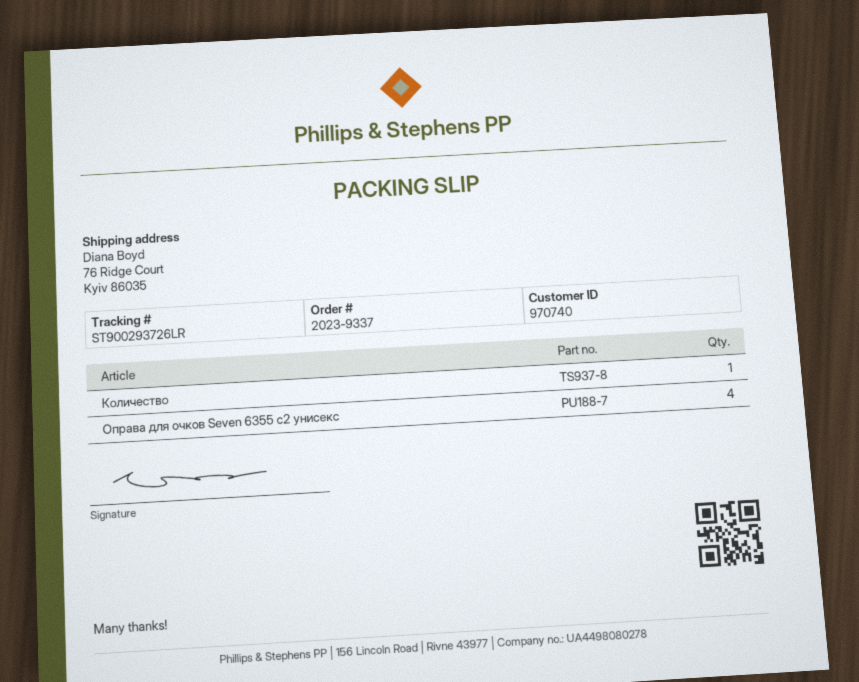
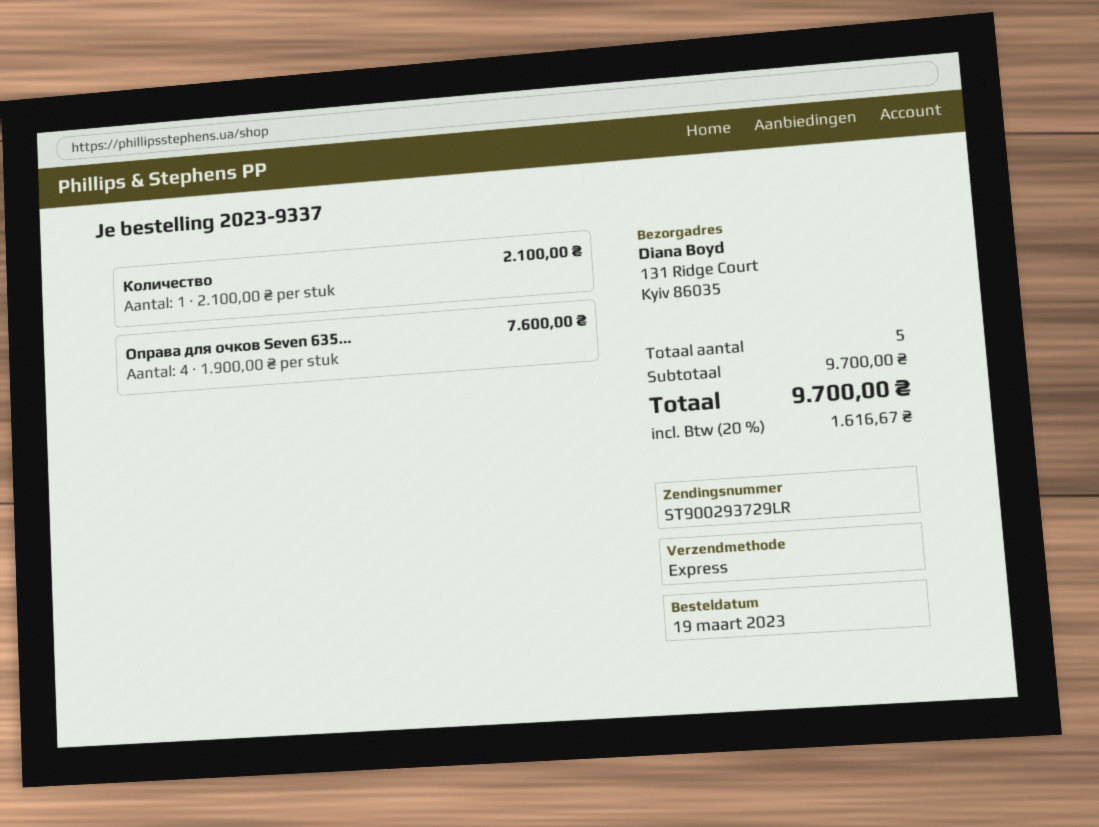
tracking number: ST900293726LR -> ST900293729LR
ship to: 76 Ridge Court, Kyiv 86035 -> 131 Ridge Court, Kyiv 86035

